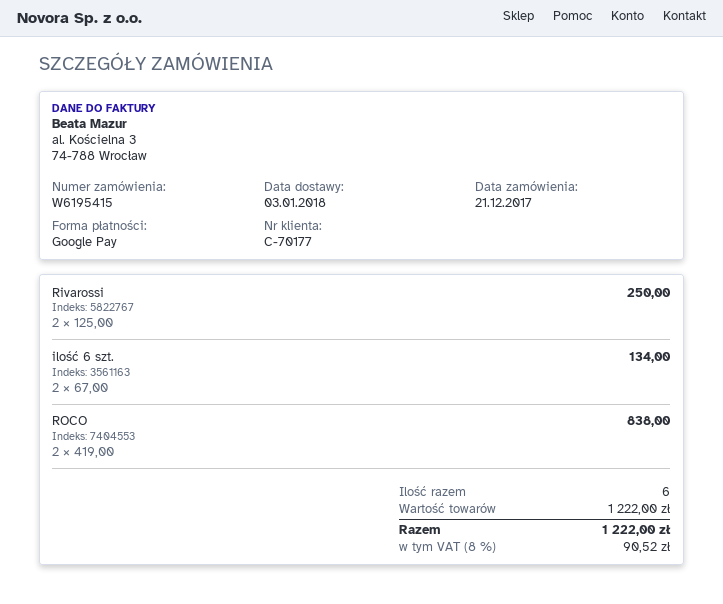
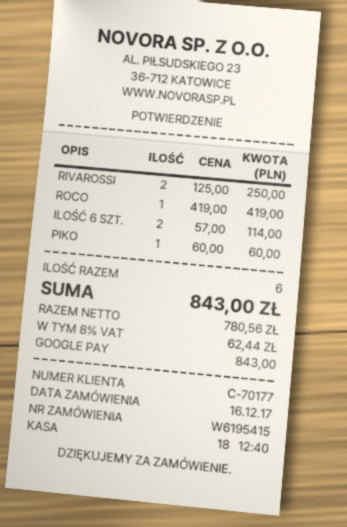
order date: 2017-12-21 -> 2017-12-16
ilość 6 szt.: 2 x 67.00 = 134.00 -> 2 x 57.00 = 114.00
ROCO: 2 x 419.00 = 838.00 -> 1 x 419.00 = 419.00
PIKO: none -> 1 x 60.00 = 60.00
tax: 8% = 90.52 -> 8% = 62.44
total: 1222.00 -> 843.00

